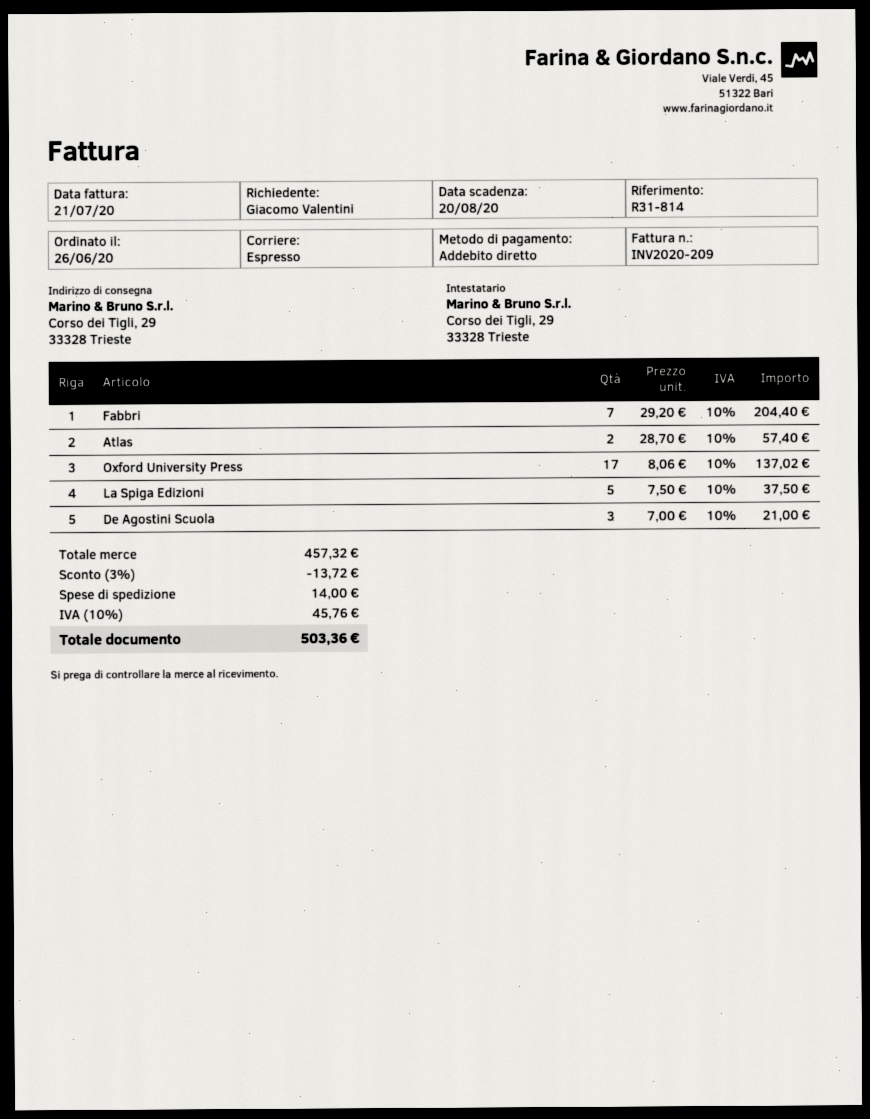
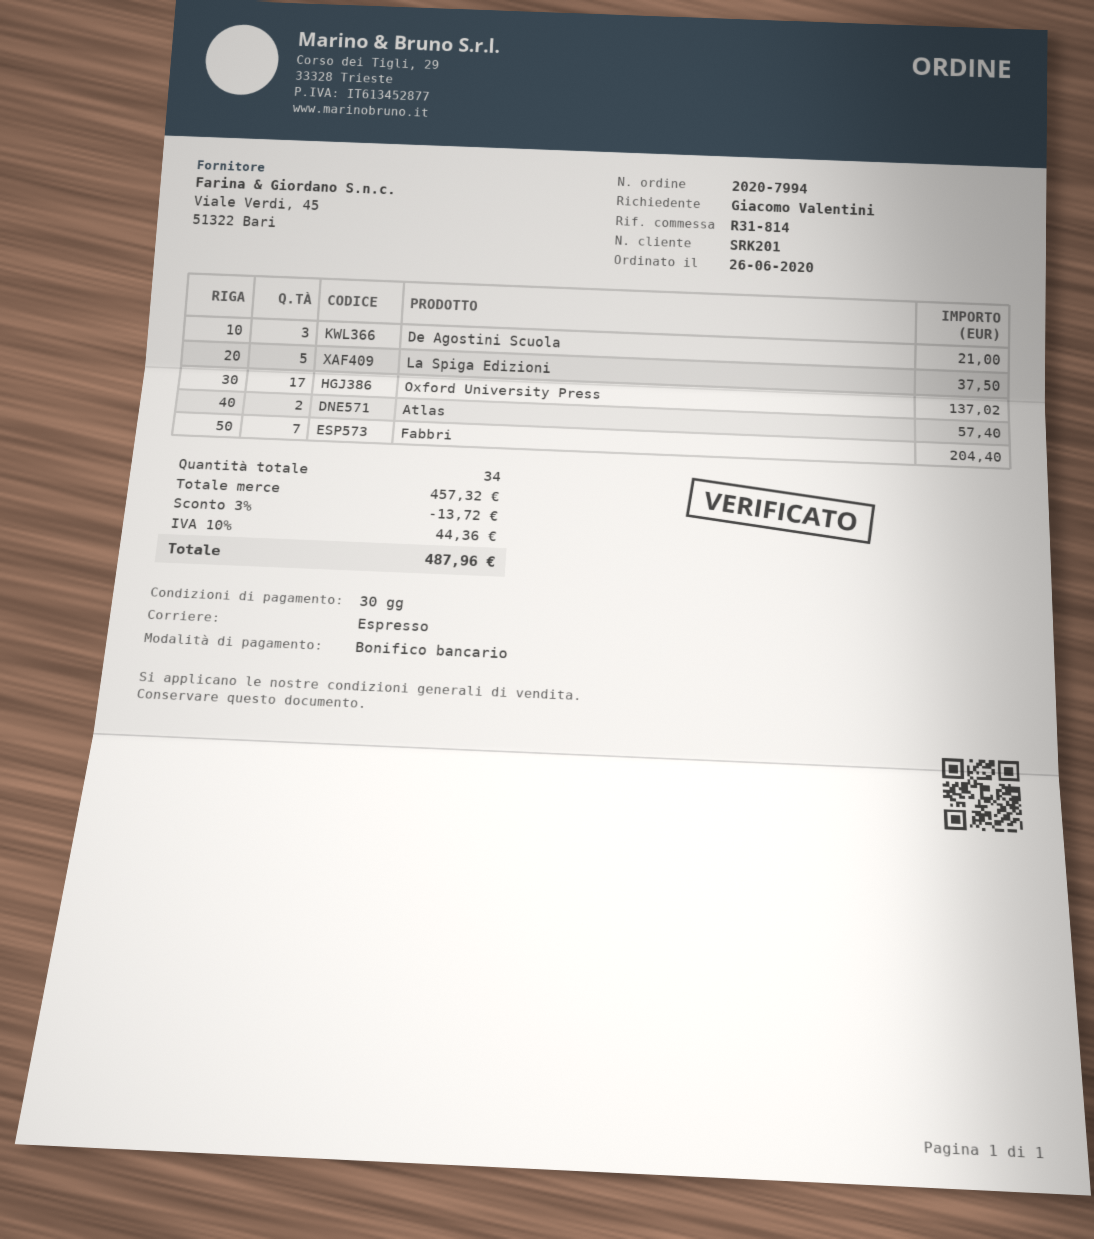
payment method: direct debit -> bank transfer
shipping: 14.00 -> none
tax: 10% = 45.76 -> 10% = 44.36
total: 503.36 -> 487.96

